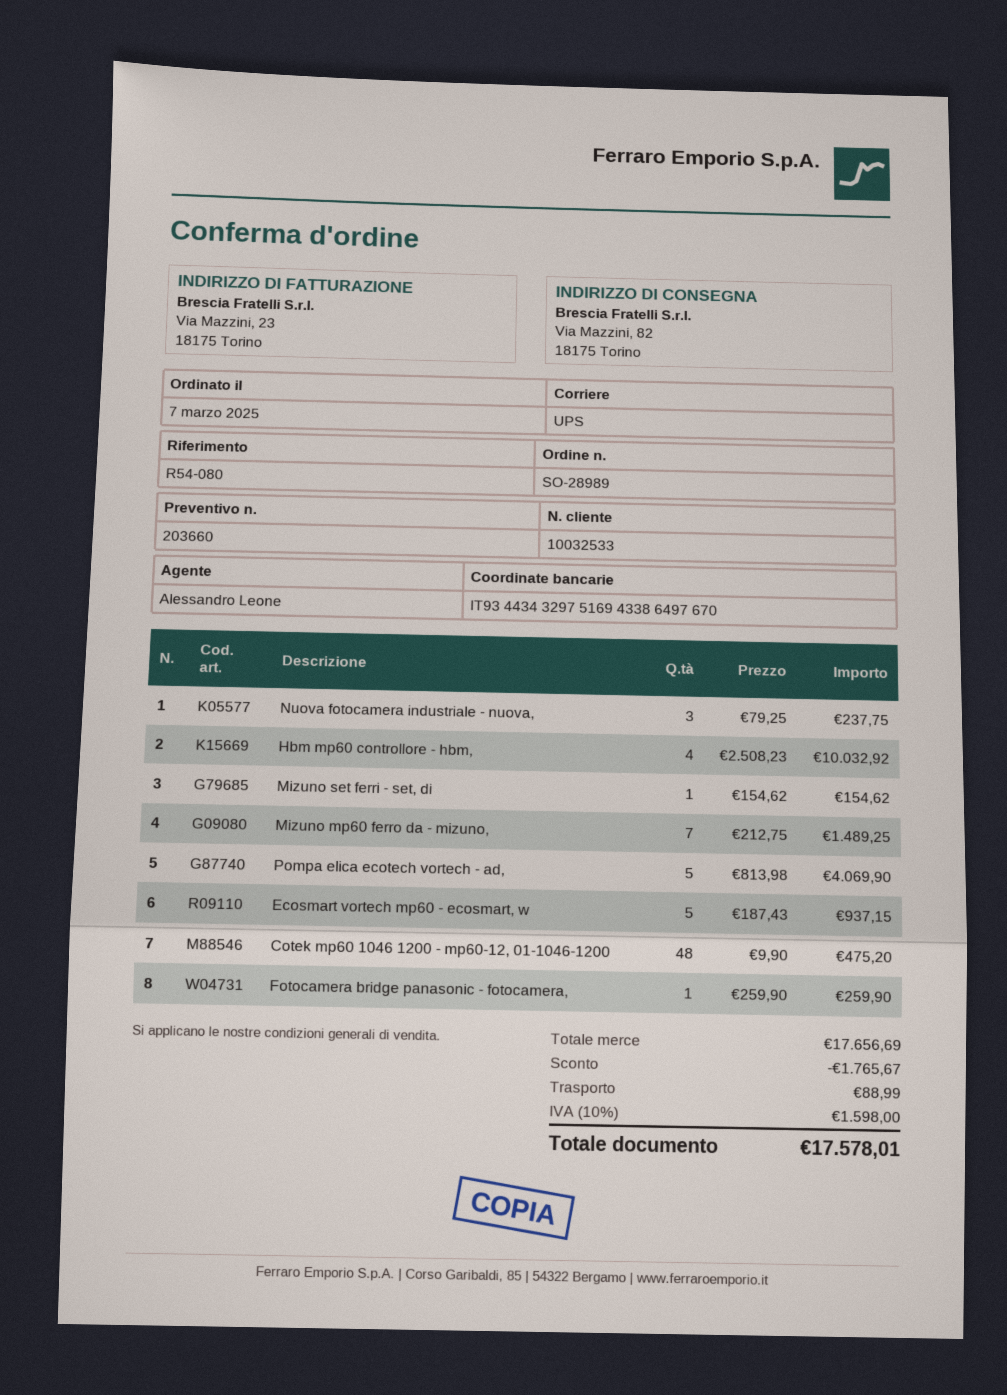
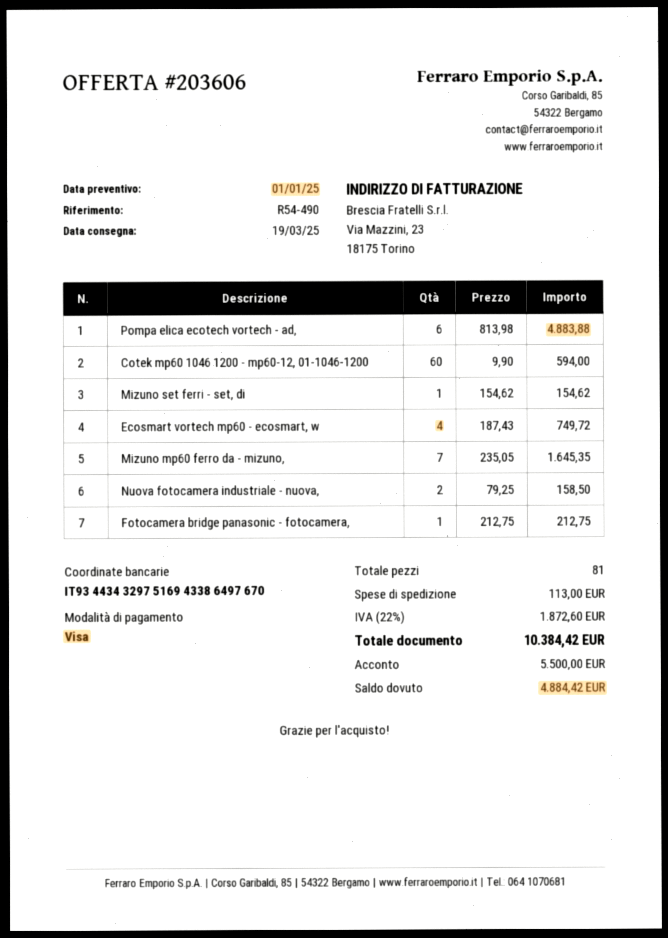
quote number: 203660 -> 203606
reference: R54-080 -> R54-490
Nuova fotocamera industriale - nuova,: 3 x 79.25 = 237.75 -> 2 x 79.25 = 158.50
Hbm mp60 controllore - hbm,: 4 x 2508.23 = 10032.92 -> none
Mizuno mp60 ferro da - mizuno,: 7 x 212.75 = 1489.25 -> 7 x 235.05 = 1645.35
Pompa elica ecotech vortech - ad,: 5 x 813.98 = 4069.90 -> 6 x 813.98 = 4883.88
Ecosmart vortech mp60 - ecosmart, w: 5 x 187.43 = 937.15 -> 4 x 187.43 = 749.72
Cotek mp60 1046 1200 - mp60-12, 01-1046-1200: 48 x 9.90 = 475.20 -> 60 x 9.90 = 594.00
Fotocamera bridge panasonic - fotocamera,: 1 x 259.90 = 259.90 -> 1 x 212.75 = 212.75
discount: 1765.67 -> none
shipping: 88.99 -> 113.00
tax: 10% = 1598.00 -> 22% = 1872.60
total: 17578.01 -> 10384.42

